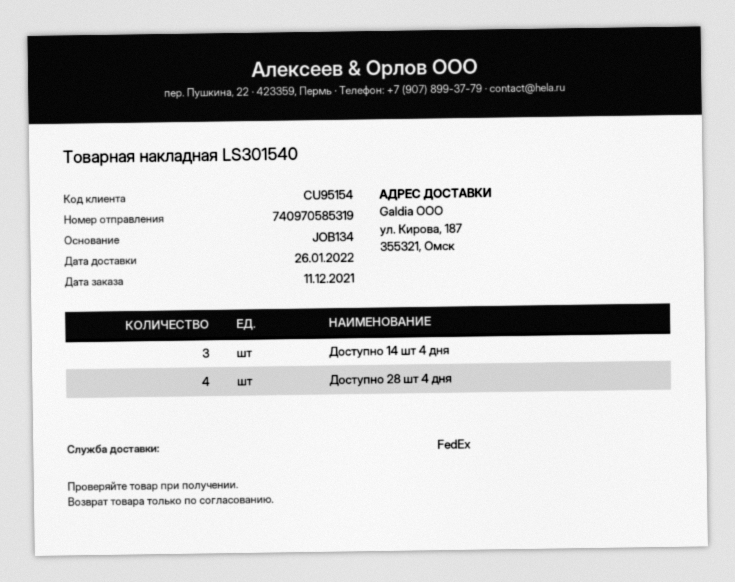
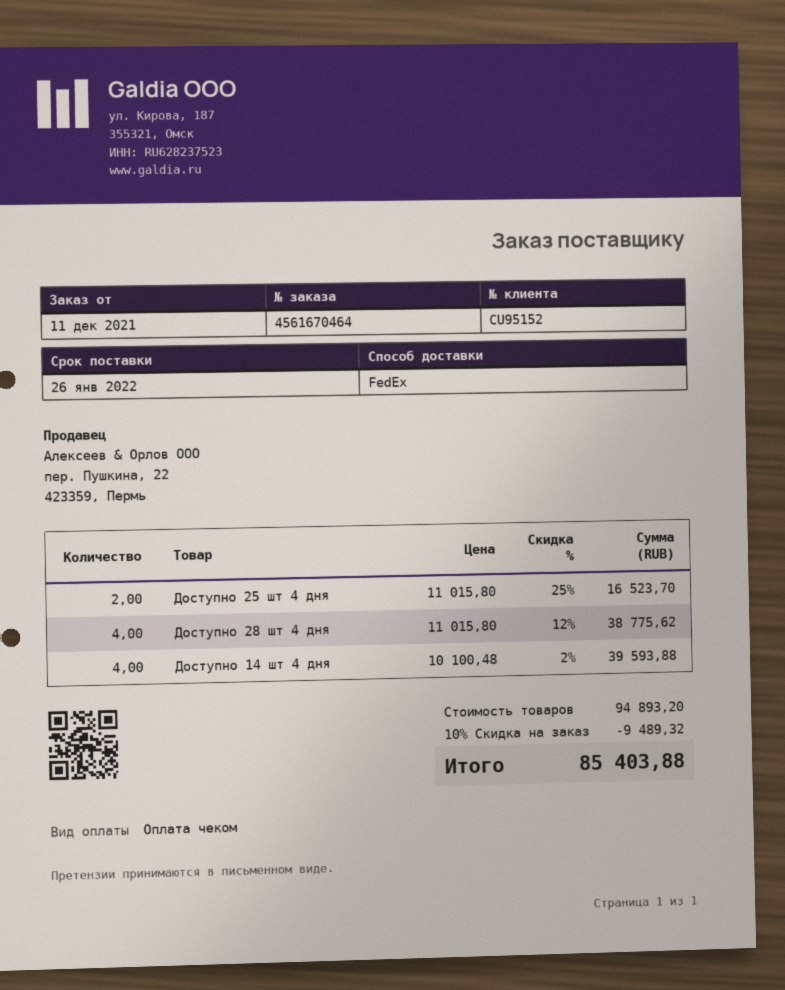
customer number: CU95154 -> CU95152
Доступно 14 шт 4 дня: 3 -> 4
Доступно 25 шт 4 дня: none -> 2

